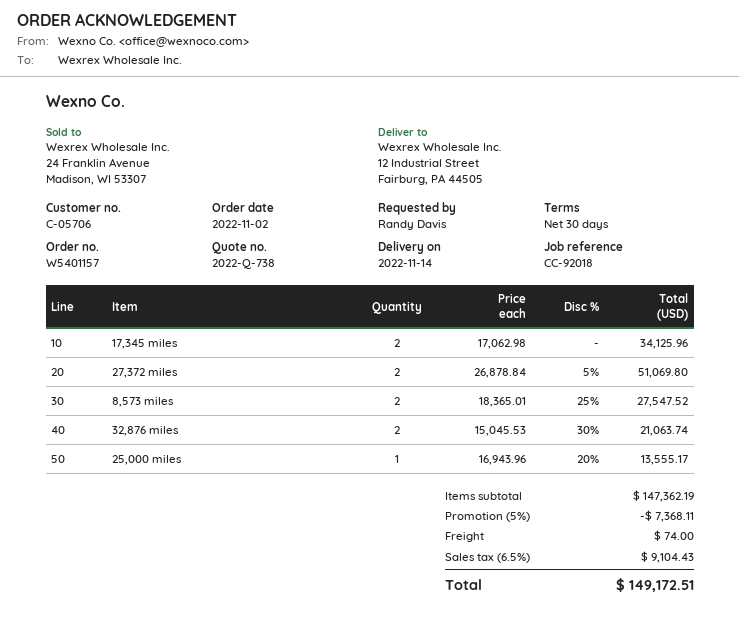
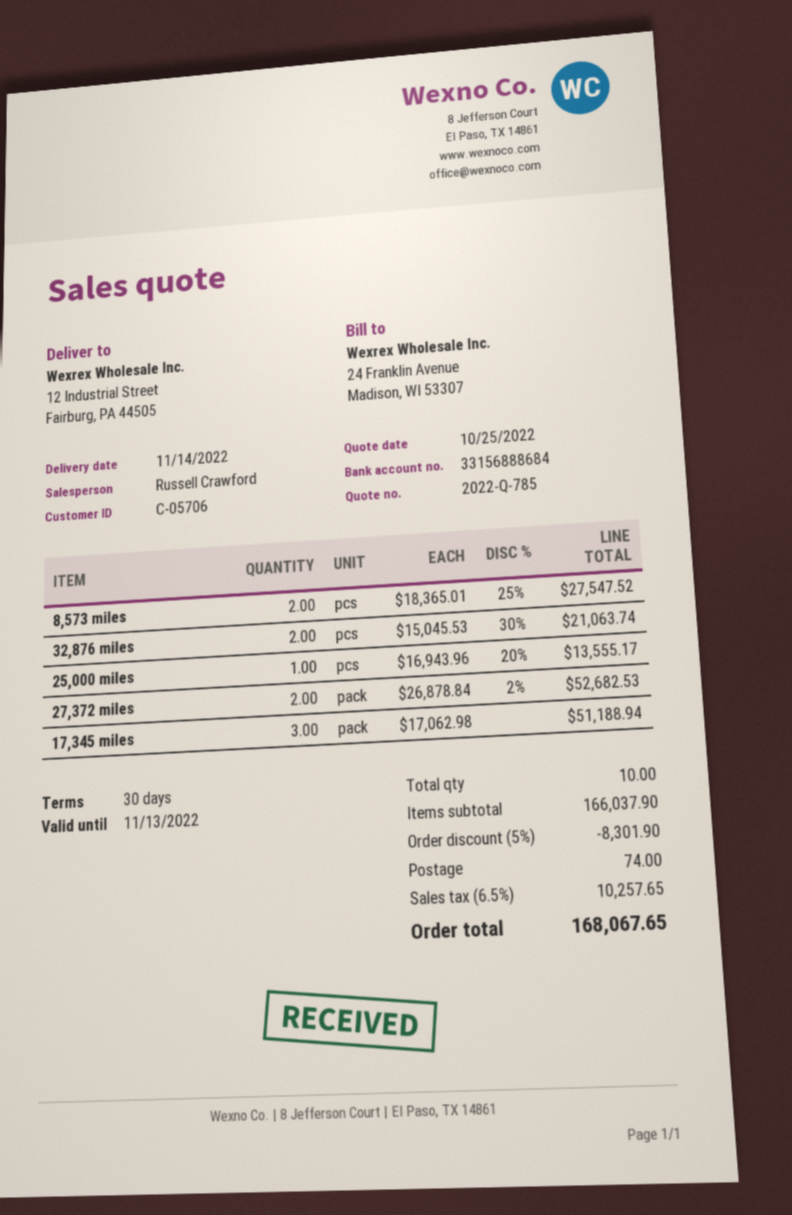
quote number: 2022-Q-738 -> 2022-Q-785
17,345 miles: 2 x 17062.98 = 34125.96 -> 3 x 17062.98 = 51188.94
27,372 miles: 2 x 26878.84 - 5% = 51069.80 -> 2 x 26878.84 - 2% = 52682.53
subtotal: 147362.19 -> 166037.90
discount: 5% = 7368.11 -> 5% = 8301.90
tax: 6.5% = 9104.43 -> 6.5% = 10257.65
total: 149172.51 -> 168067.65

